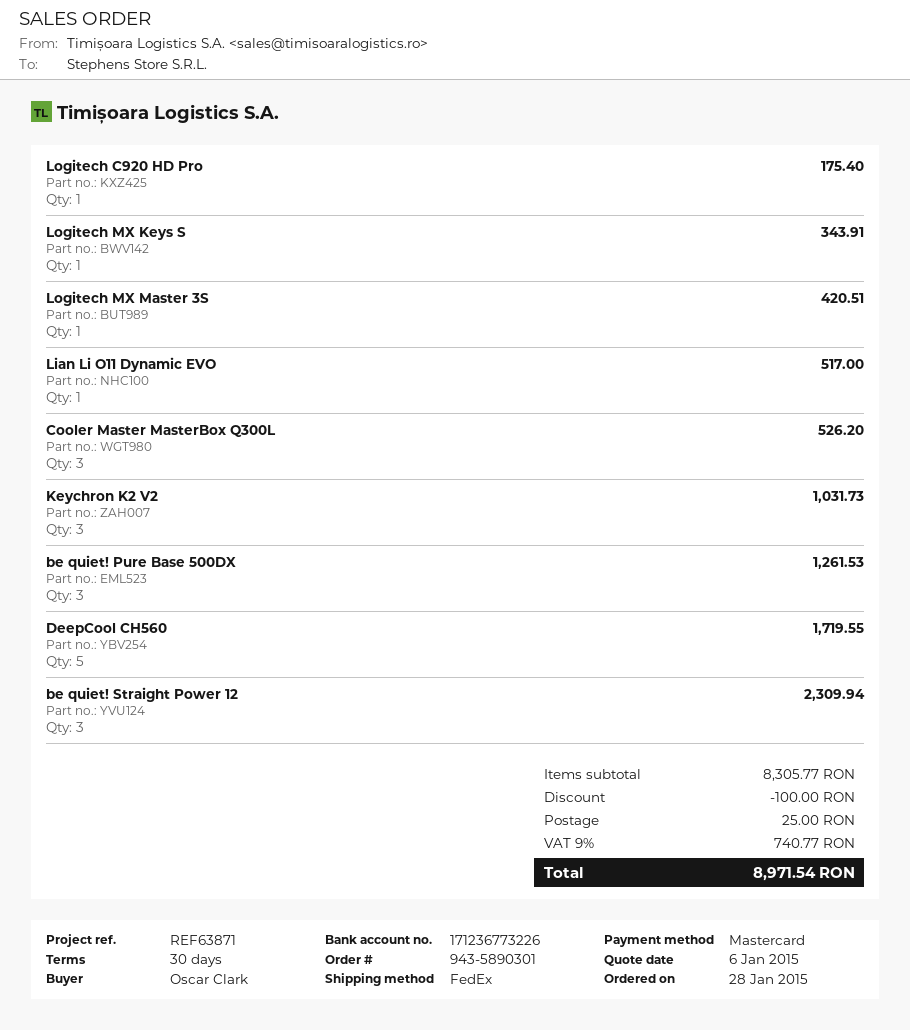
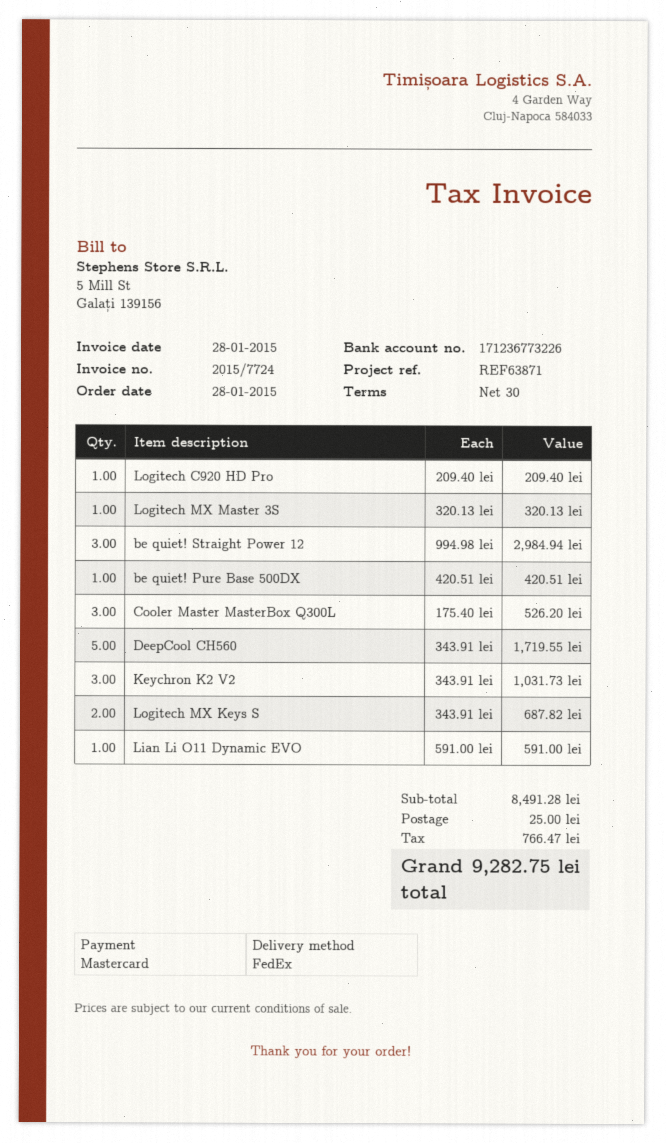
Logitech C920 HD Pro: 1 for 175.40 -> 1 for 209.40
Logitech MX Keys S: 1 for 343.91 -> 2 for 687.82
Logitech MX Master 3S: 1 for 420.51 -> 1 for 320.13
Lian Li O11 Dynamic EVO: 1 for 517.00 -> 1 for 591.00
be quiet! Pure Base 500DX: 3 for 1261.53 -> 1 for 420.51
be quiet! Straight Power 12: 3 for 2309.94 -> 3 for 2984.94
subtotal: 8305.77 -> 8491.28
discount: 100.00 -> none
tax: 740.77 -> 766.47
total: 8971.54 -> 9282.75

